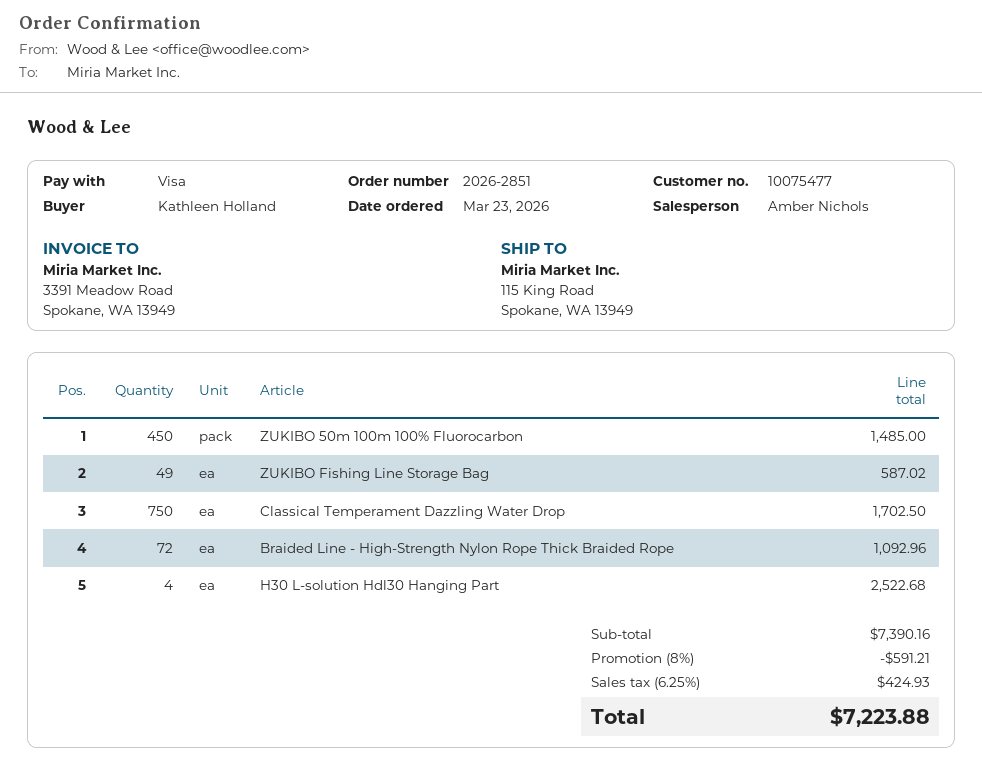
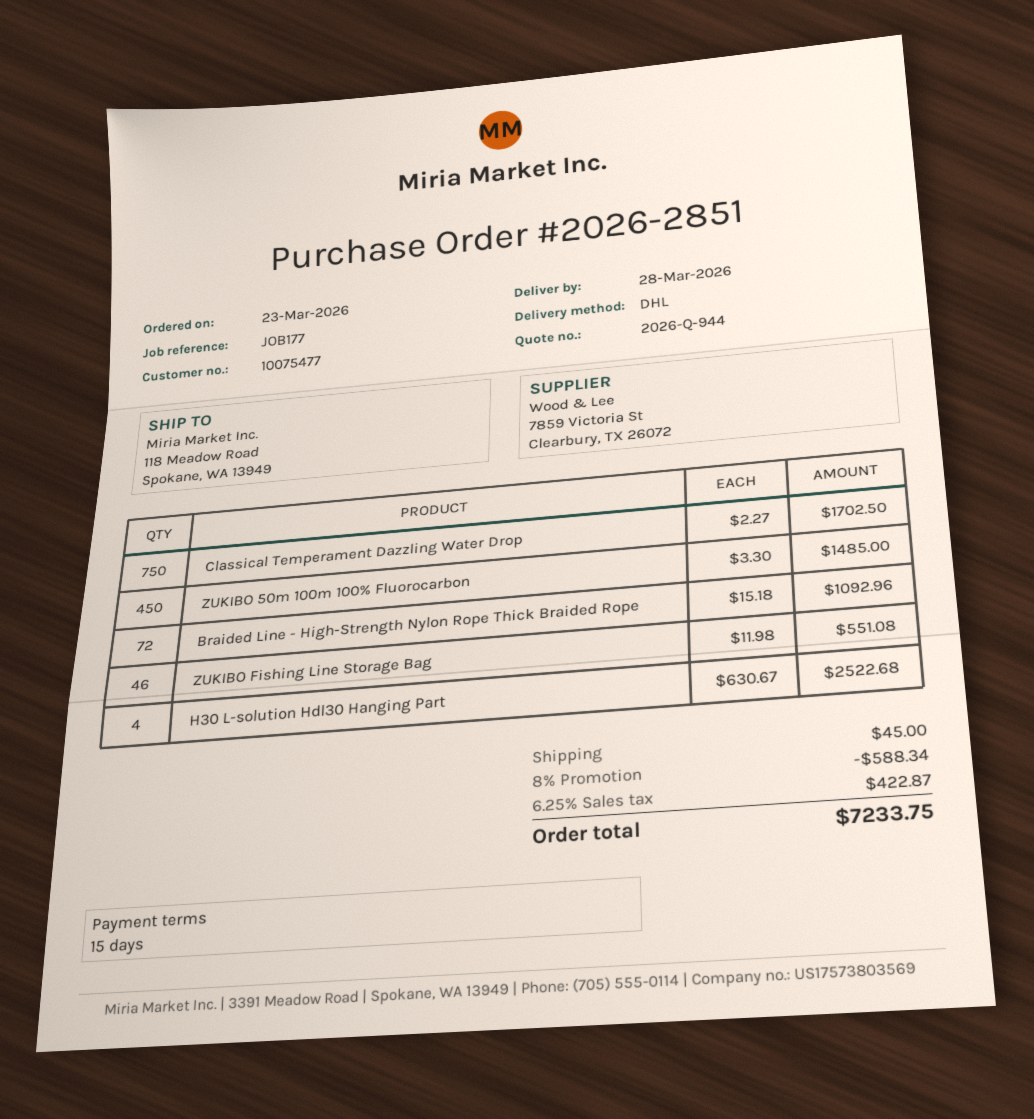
ship to: 115 King Road, Spokane, WA 13949 -> 118 Meadow Road, Spokane, WA 13949
ZUKIBO Fishing Line Storage Bag: 49 for 587.02 -> 46 for 551.08
discount: 8% = 591.21 -> 8% = 588.34
shipping: none -> 45.00
tax: 6.25% = 424.93 -> 6.25% = 422.87
total: 7223.88 -> 7233.75

